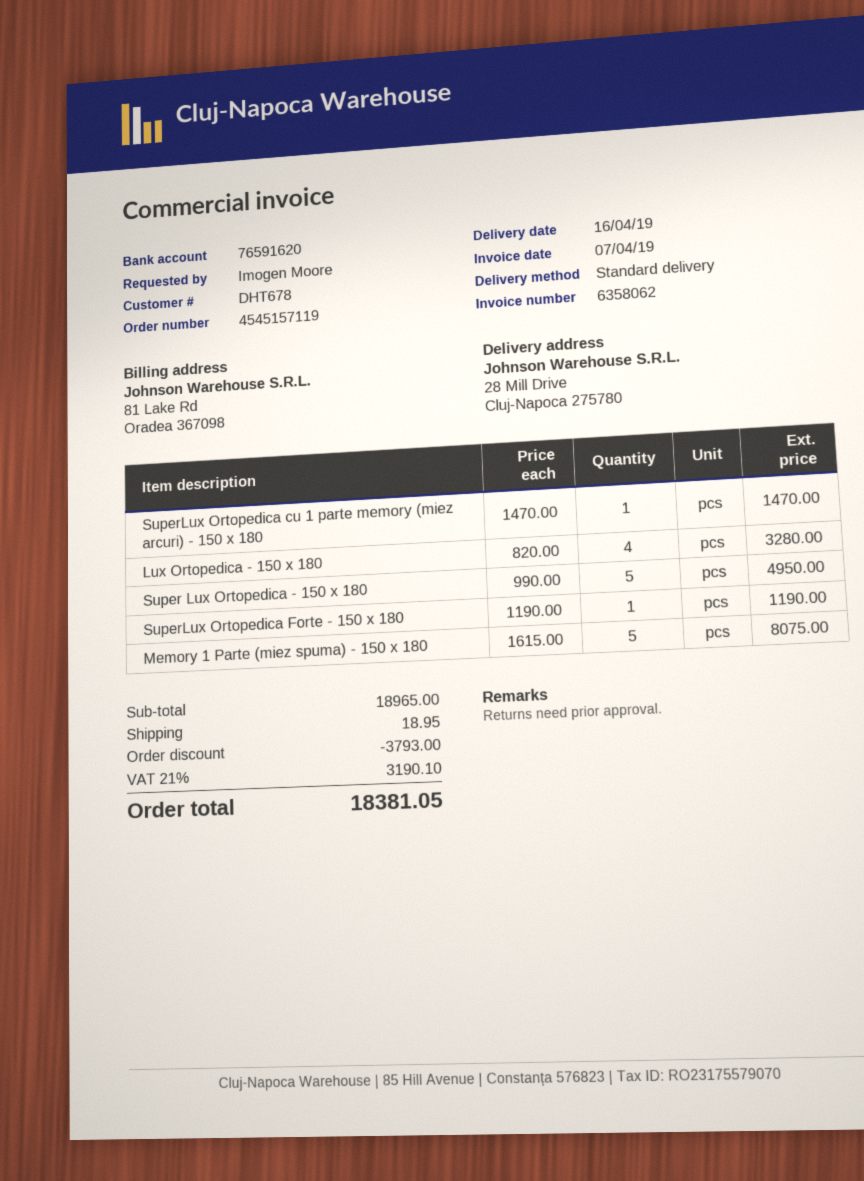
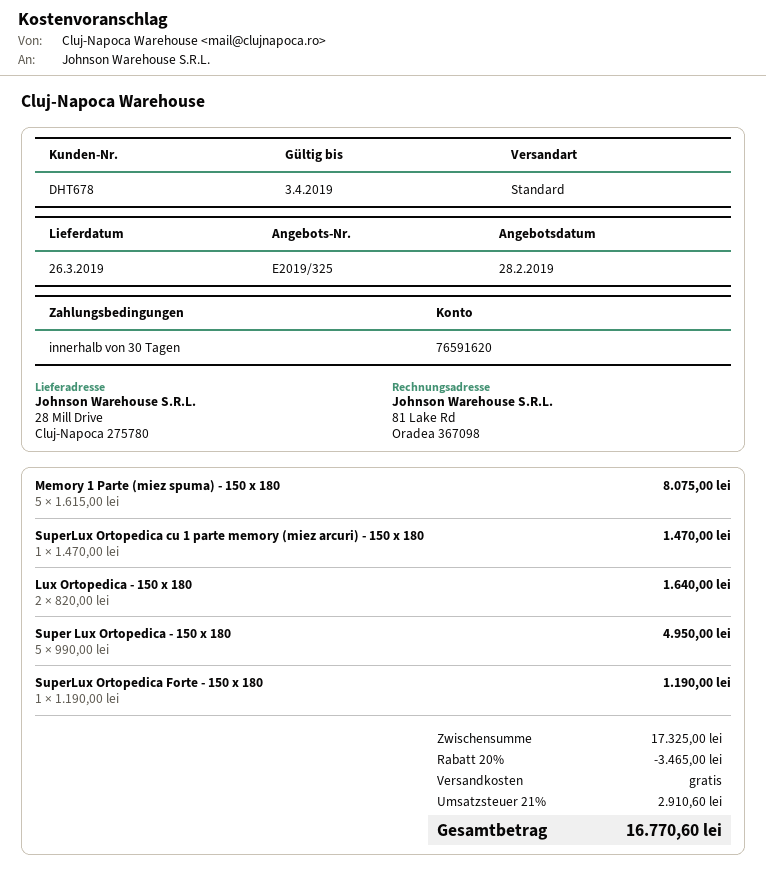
delivery date: 2019-04-16 -> 2019-03-26
Lux Ortopedica - 150 x 180: 4 x 820.00 = 3280.00 -> 2 x 820.00 = 1640.00
subtotal: 18965.00 -> 17325.00
discount: 3793.00 -> 3465.00
shipping: 18.95 -> 0.00
tax: 21% = 3190.10 -> 21% = 2910.60
total: 18381.05 -> 16770.60

